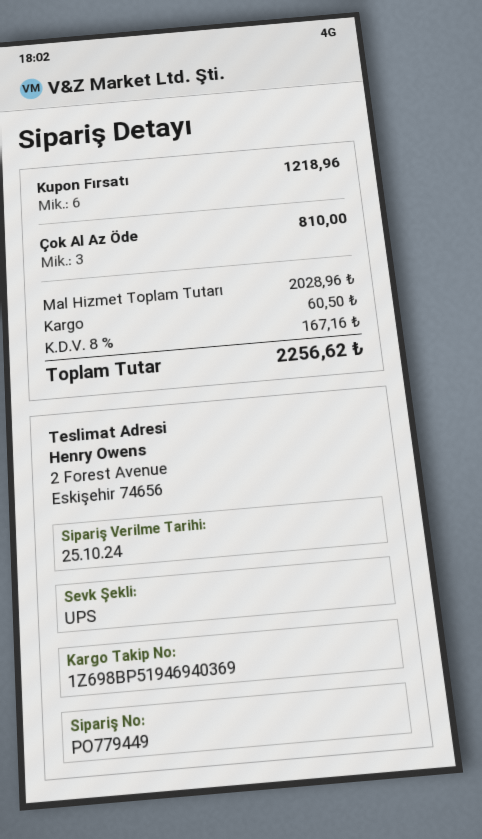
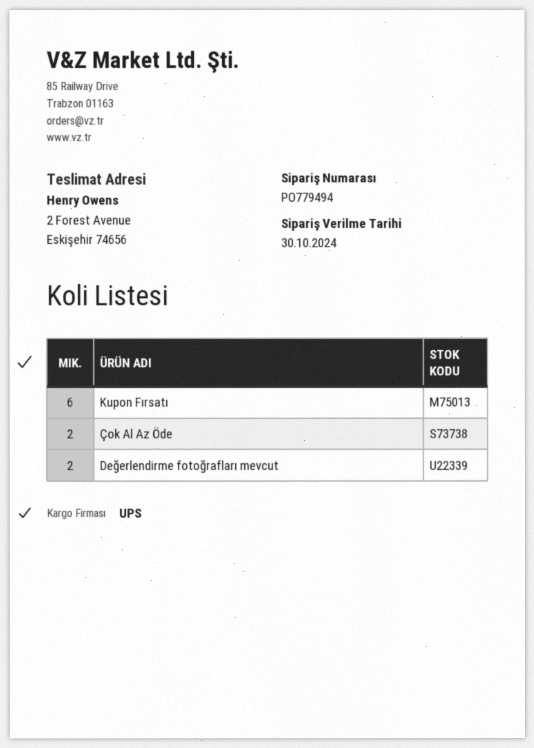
order number: PO779449 -> PO779494
order date: 2024-10-25 -> 2024-10-30
Çok Al Az Öde: 3 -> 2
Değerlendirme fotoğrafları mevcut: none -> 2

